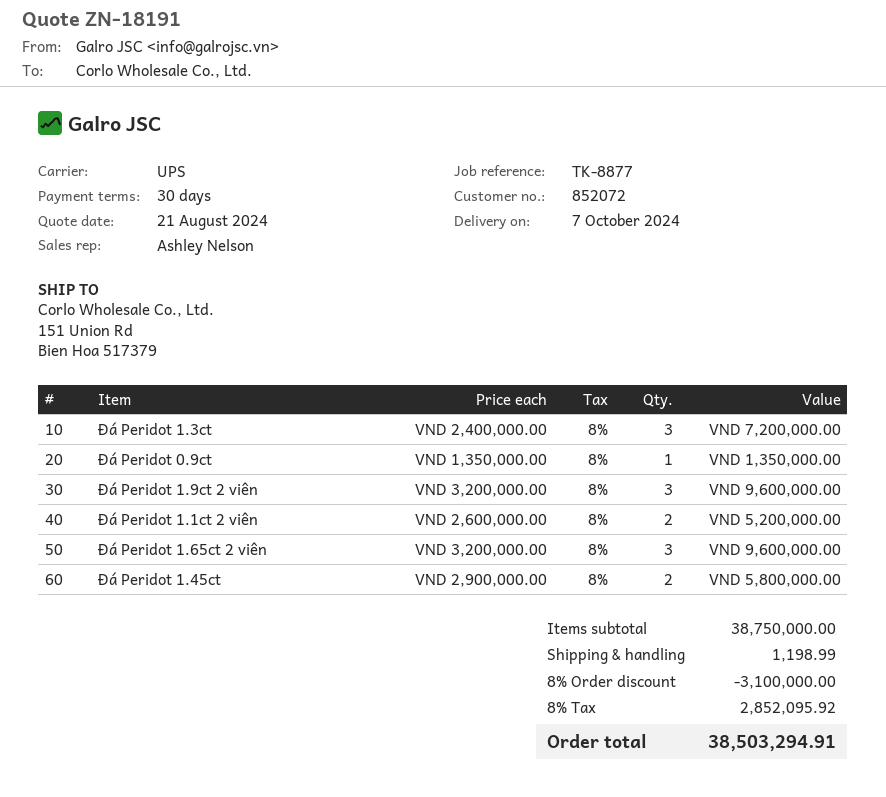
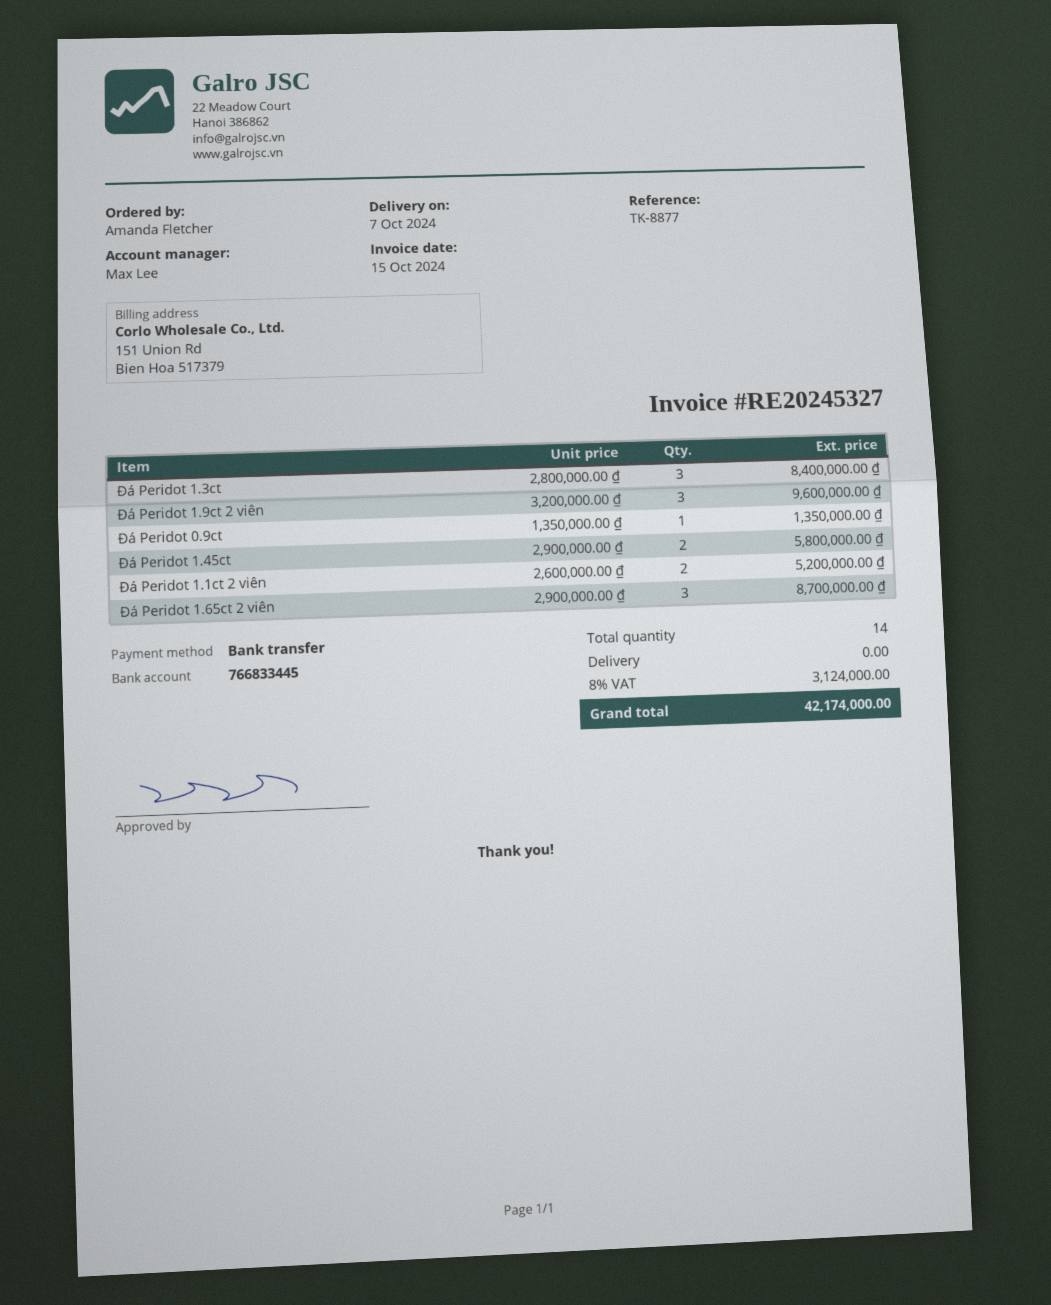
sales rep: Ashley Nelson -> Max Lee
Đá Peridot 1.3ct: 3 x 2400000.00 = 7200000.00 -> 3 x 2800000.00 = 8400000.00
Đá Peridot 1.65ct 2 viên: 3 x 3200000.00 = 9600000.00 -> 3 x 2900000.00 = 8700000.00
discount: 8% = 3100000.00 -> none
shipping: 1198.99 -> 0.00
tax: 8% = 2852095.92 -> 8% = 3124000.00
total: 38503294.91 -> 42174000.00

